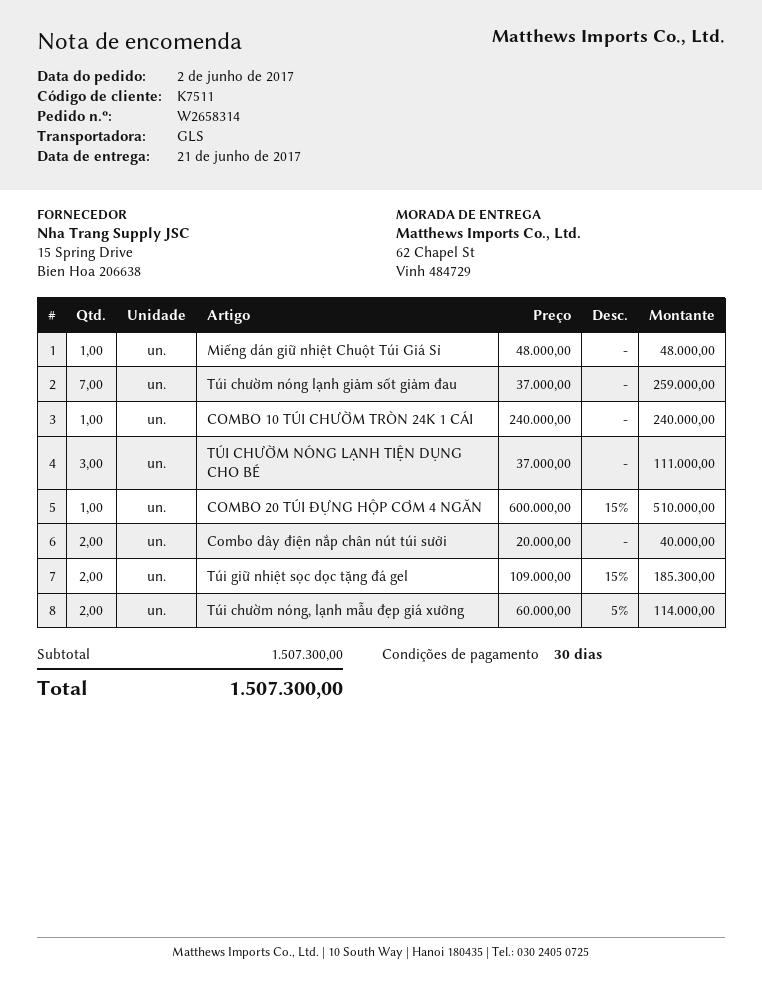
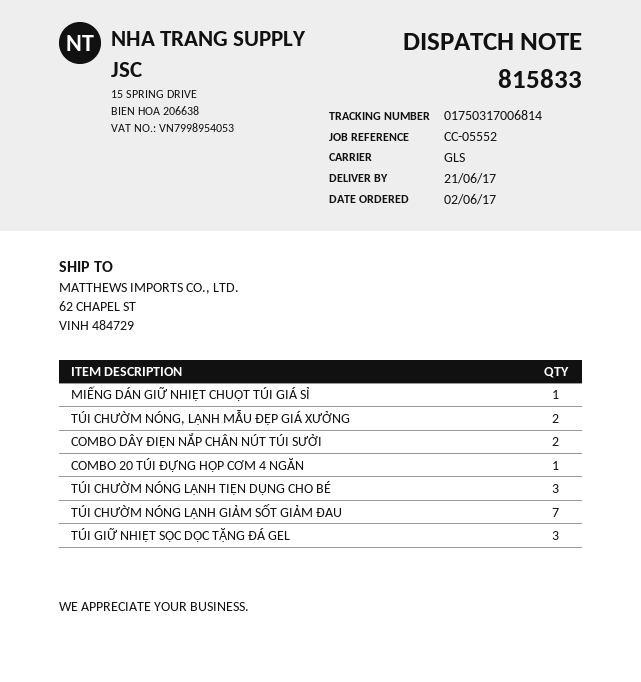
COMBO 10 TÚI CHƯỜM TRÒN 24K 1 CÁI: 1 -> none
Túi giữ nhiệt sọc dọc tặng đá gel: 2 -> 3

